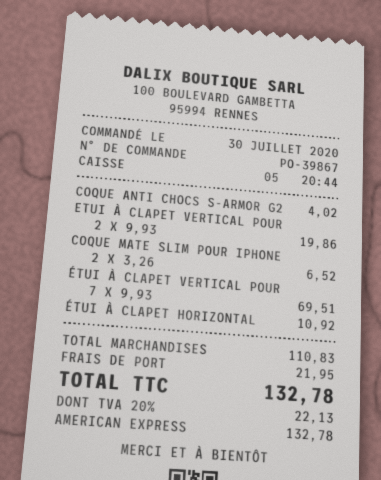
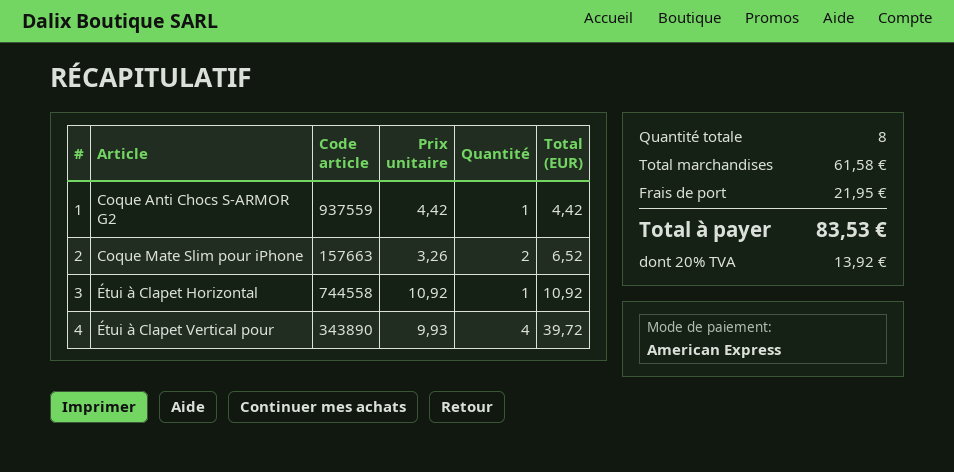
COQUE ANTI CHOCS S-ARMOR G2: 1 x 4.02 = 4.02 -> 1 x 4.42 = 4.42
ETUI À CLAPET VERTICAL POUR: 2 x 9.93 = 19.86 -> none
ÉTUI À CLAPET VERTICAL POUR: 7 x 9.93 = 69.51 -> 4 x 9.93 = 39.72
subtotal: 110.83 -> 61.58
tax: 20% = 22.13 -> 20% = 13.92
total: 132.78 -> 83.53

